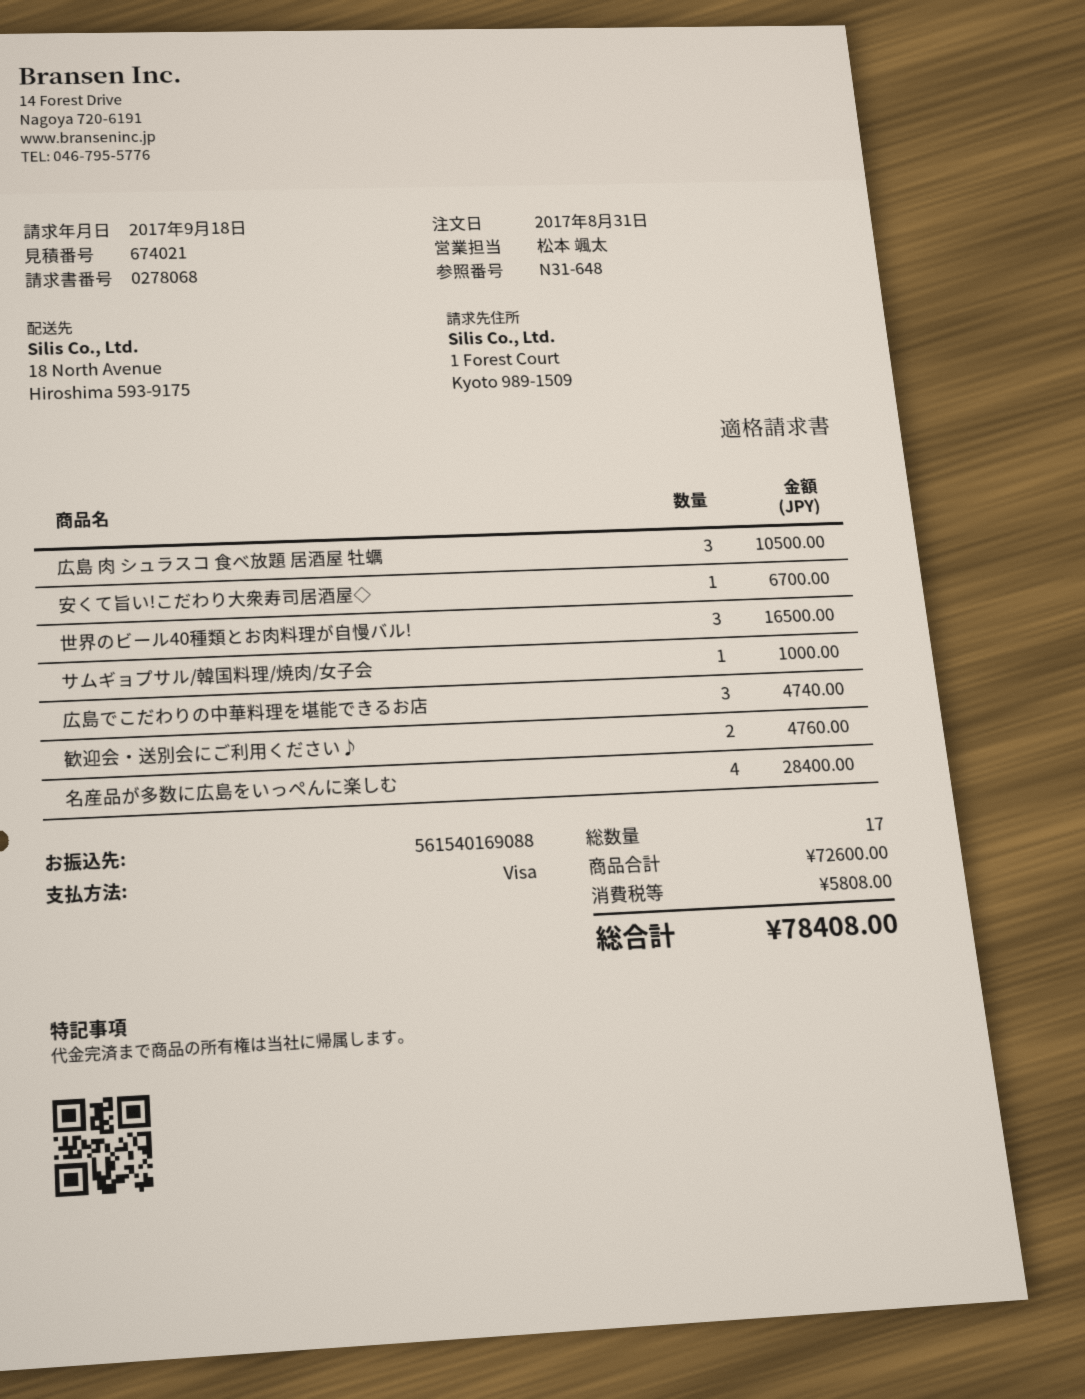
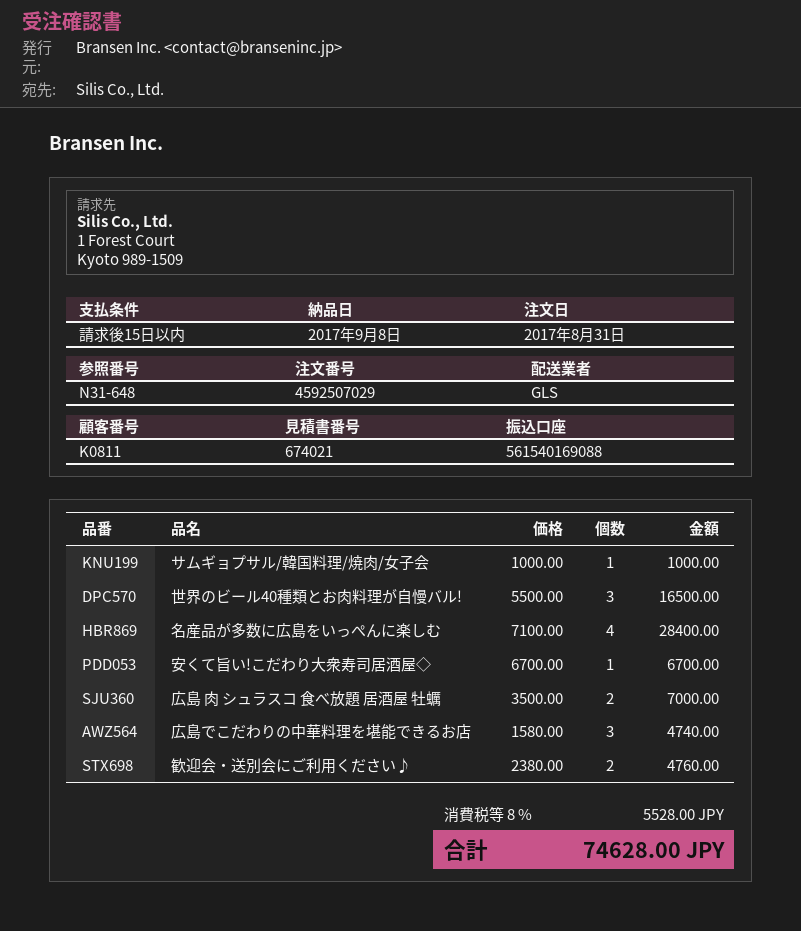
広島 肉 シュラスコ 食べ放題 居酒屋 牡蠣: 3 for 10500.00 -> 2 for 7000.00
tax: 5808.00 -> 5528.00
total: 78408.00 -> 74628.00

